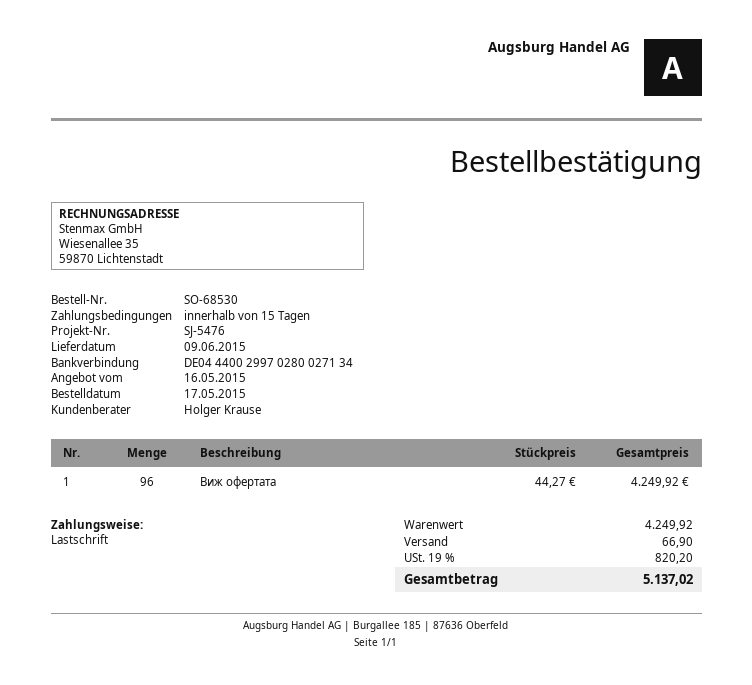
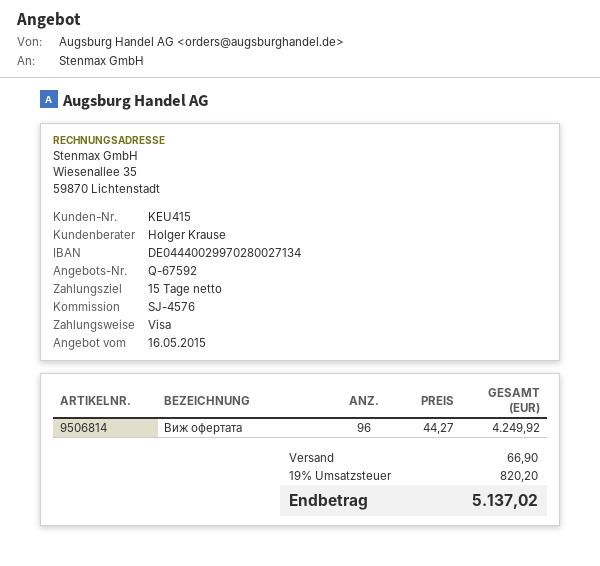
reference: SJ-5476 -> SJ-4576
payment method: direct debit -> Visa

